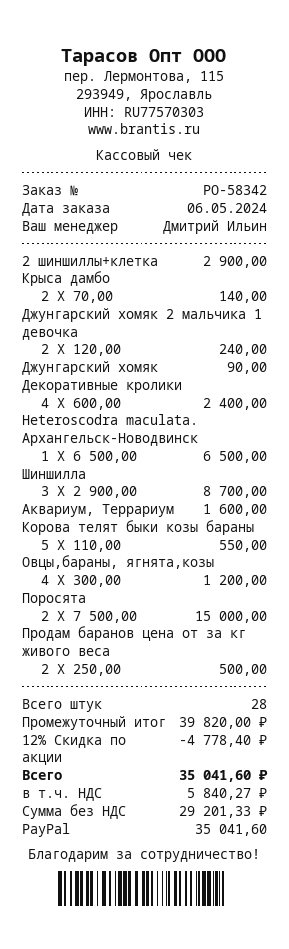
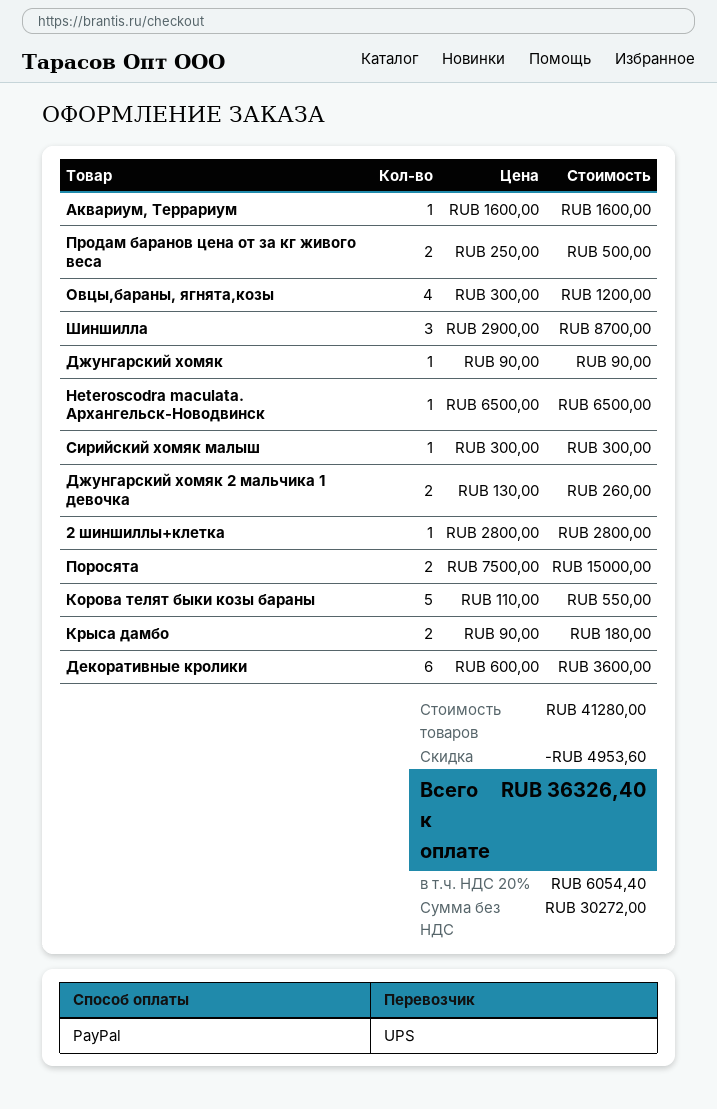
2 шиншиллы+клетка: 1 x 2900.00 = 2900.00 -> 1 x 2800.00 = 2800.00
Крыса дамбо: 2 x 70.00 = 140.00 -> 2 x 90.00 = 180.00
Джунгарский хомяк 2 мальчика 1 девочка: 2 x 120.00 = 240.00 -> 2 x 130.00 = 260.00
Декоративные кролики: 4 x 600.00 = 2400.00 -> 6 x 600.00 = 3600.00
Сирийский хомяк малыш: none -> 1 x 300.00 = 300.00
subtotal: 39820.00 -> 41280.00
discount: 4778.40 -> 4953.60
net: 29201.33 -> 30272.00
tax: 5840.27 -> 6054.40
total: 35041.60 -> 36326.40

